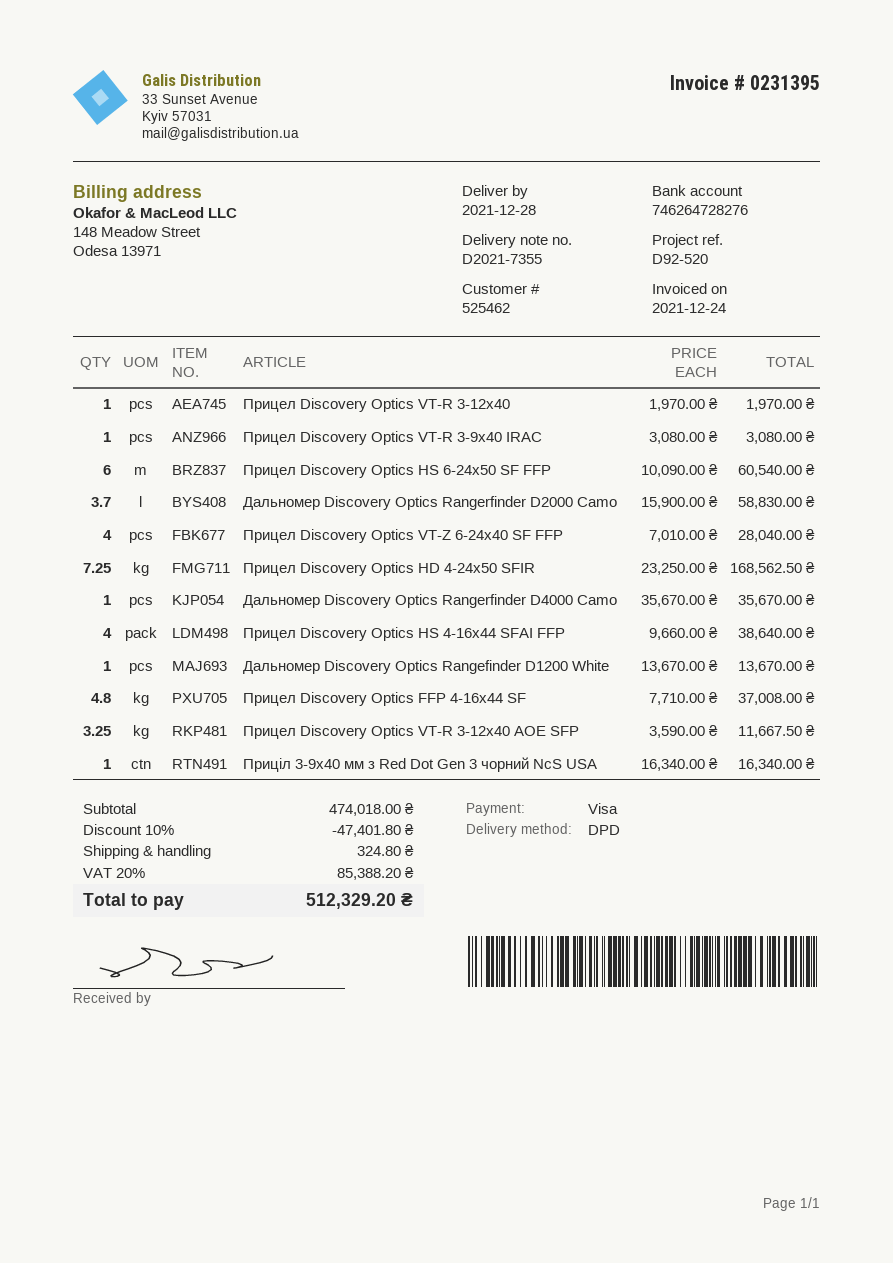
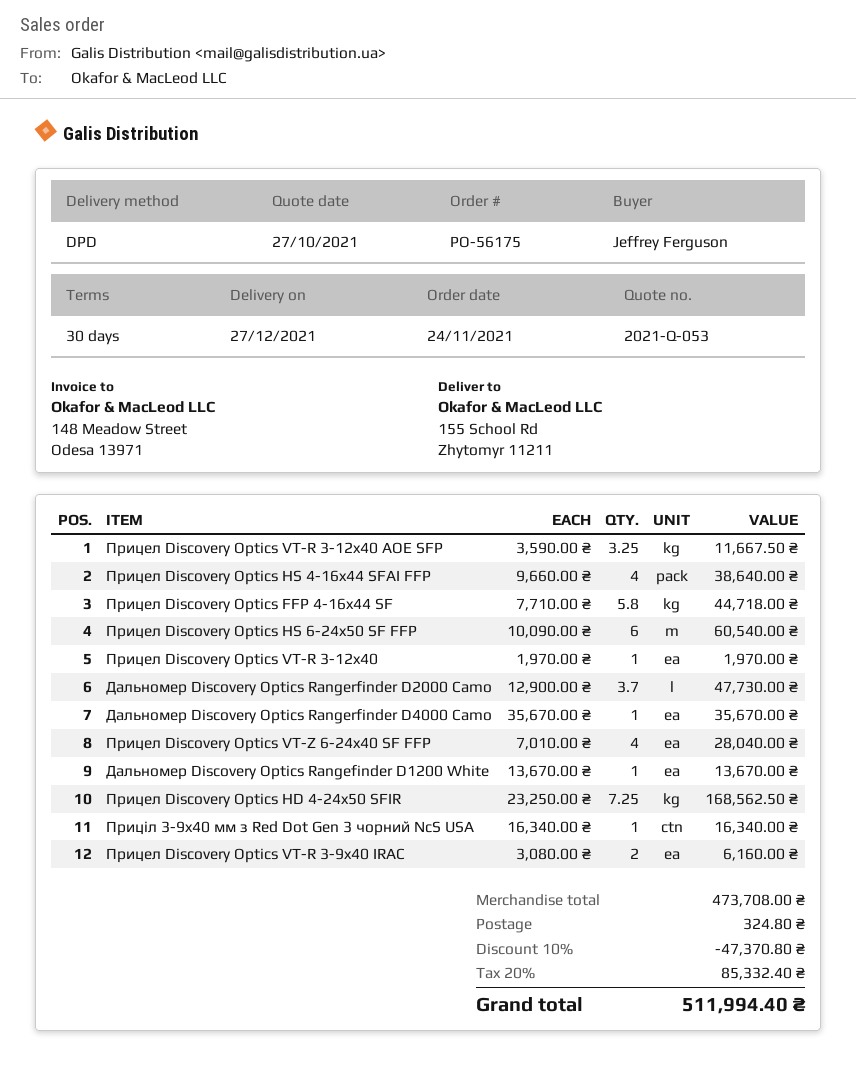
delivery date: 2021-12-28 -> 2021-12-27
Прицел Discovery Optics VT-R 3-9x40 IRAC: 1 x 3080.00 = 3080.00 -> 2 x 3080.00 = 6160.00
Дальномер Discovery Optics Rangerfinder D2000 Camo: 3.7 x 15900.00 = 58830.00 -> 3.7 x 12900.00 = 47730.00
Прицел Discovery Optics FFP 4-16x44 SF: 4.8 x 7710.00 = 37008.00 -> 5.8 x 7710.00 = 44718.00
subtotal: 474018.00 -> 473708.00
discount: 10% = 47401.80 -> 10% = 47370.80
tax: 20% = 85388.20 -> 20% = 85332.40
total: 512329.20 -> 511994.40

